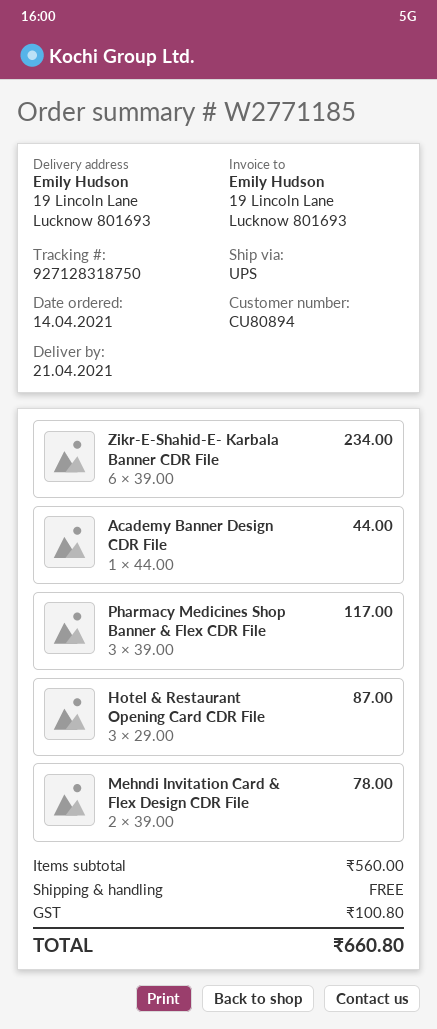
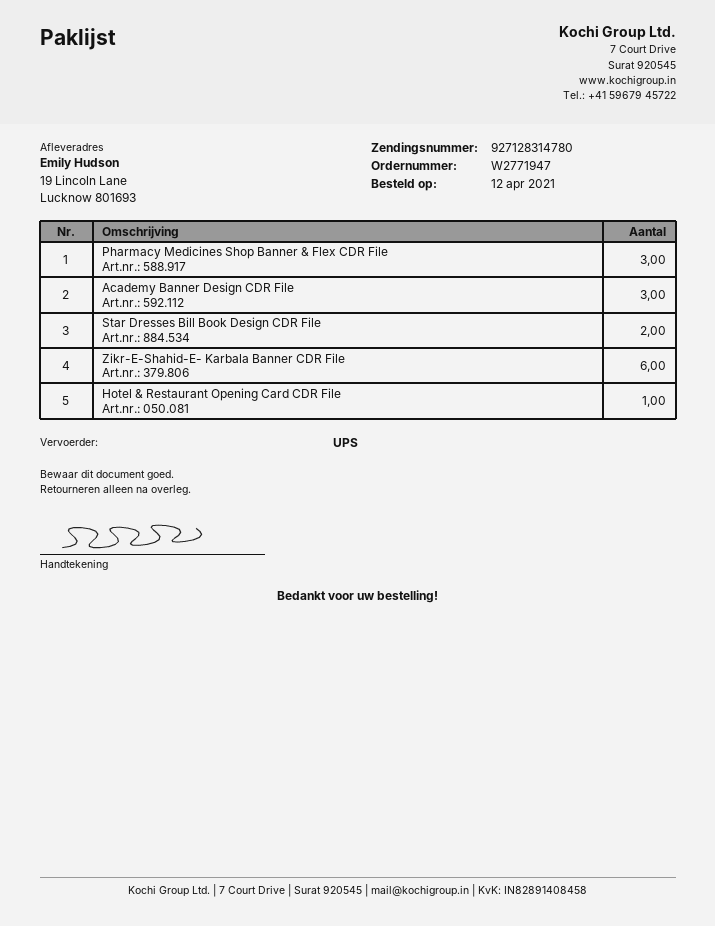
order number: W2771185 -> W2771947
order date: 2021-04-14 -> 2021-04-12
tracking number: 927128318750 -> 927128314780
Academy Banner Design CDR File: 1 -> 3
Hotel & Restaurant Opening Card CDR File: 3 -> 1
Mehndi Invitation Card & Flex Design CDR File: 2 -> none
Star Dresses Bill Book Design CDR File: none -> 2

